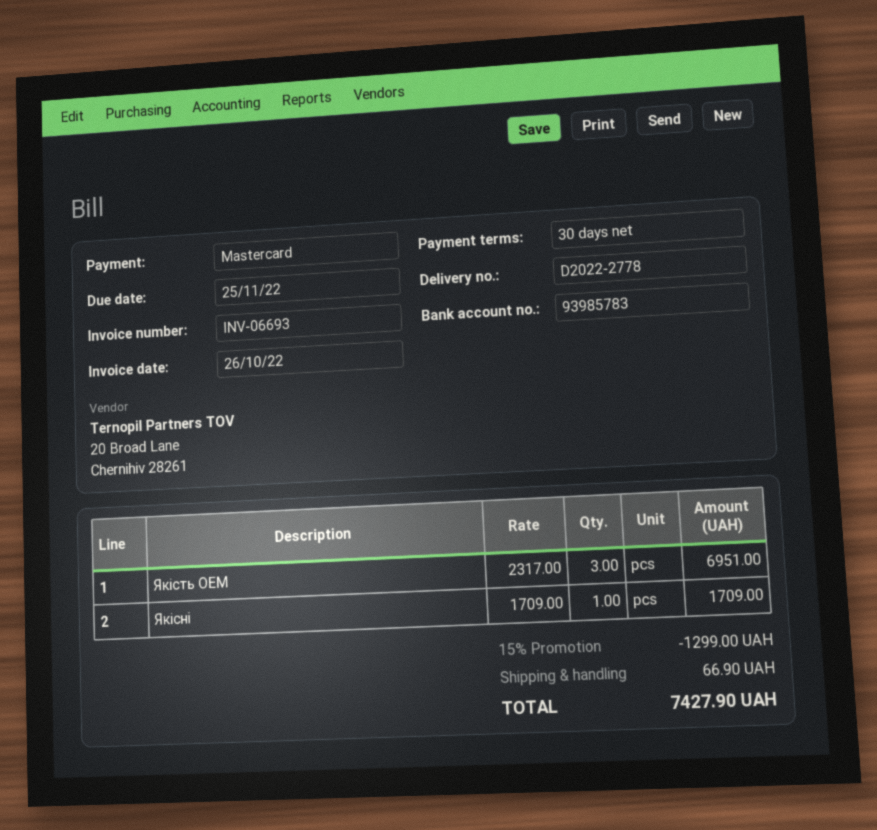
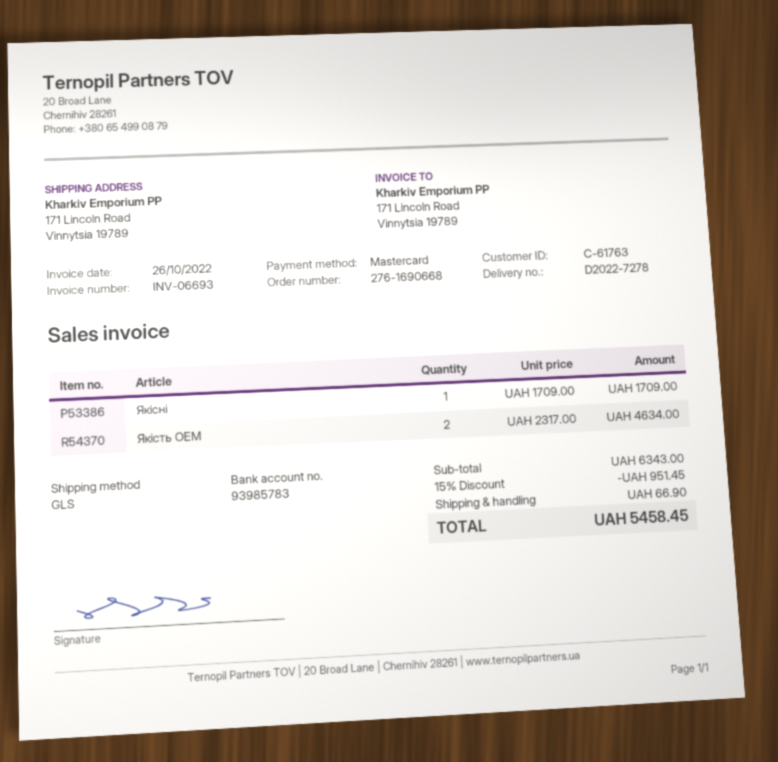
delivery note number: D2022-2778 -> D2022-7278
Якість OEM: 3 x 2317.00 = 6951.00 -> 2 x 2317.00 = 4634.00
discount: 15% = 1299.00 -> 15% = 951.45
total: 7427.90 -> 5458.45

